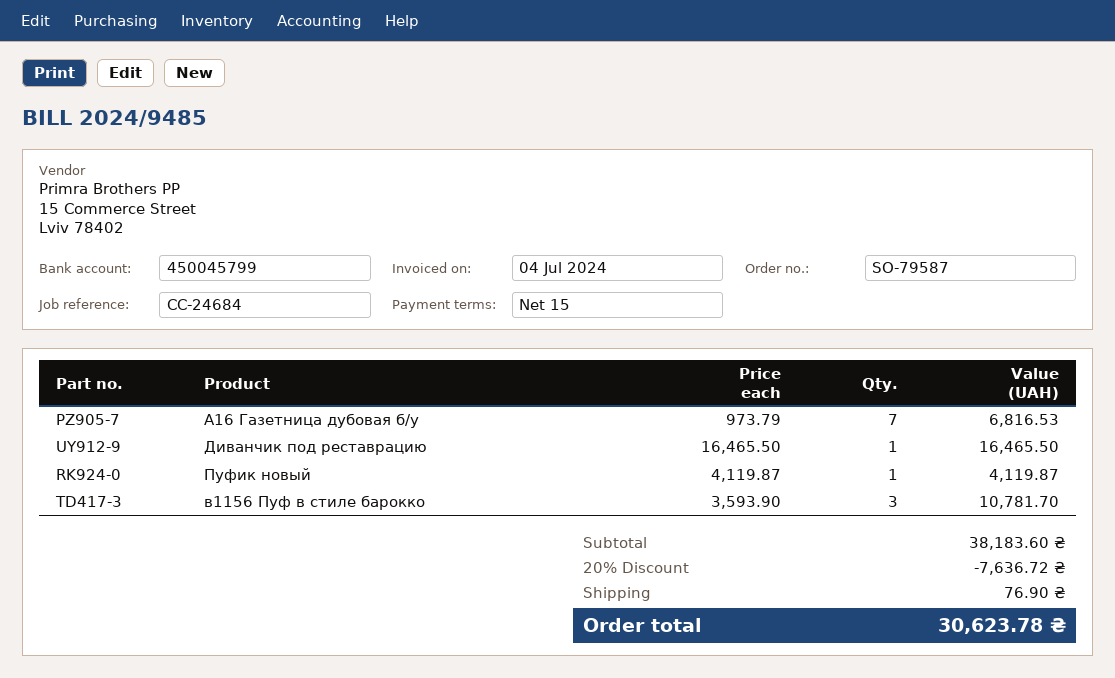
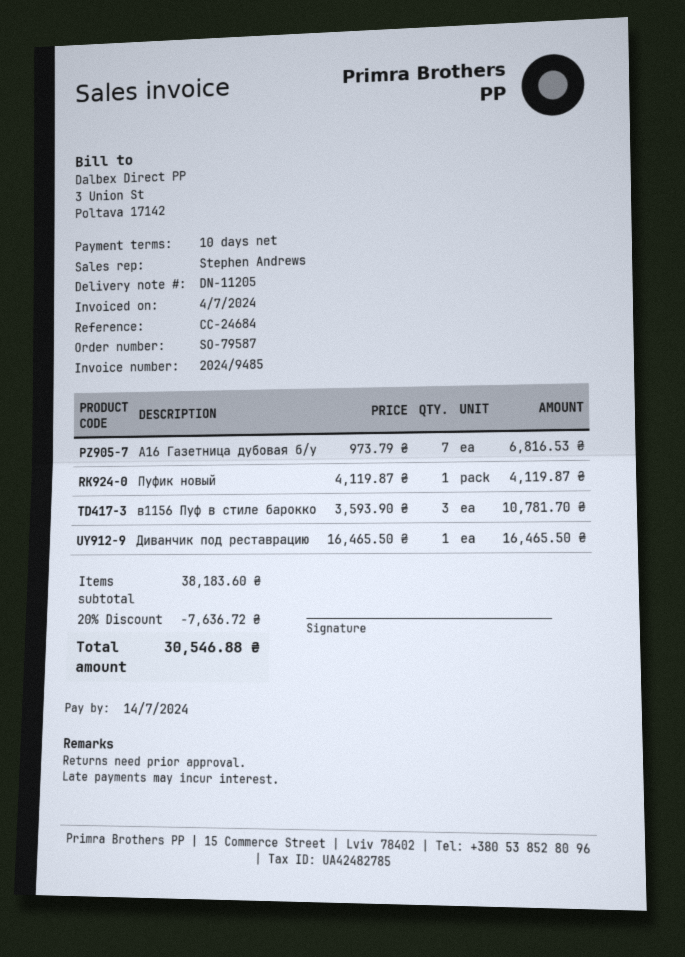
payment terms: 15 days -> 10 days
shipping: 76.90 -> none
total: 30623.78 -> 30546.88

